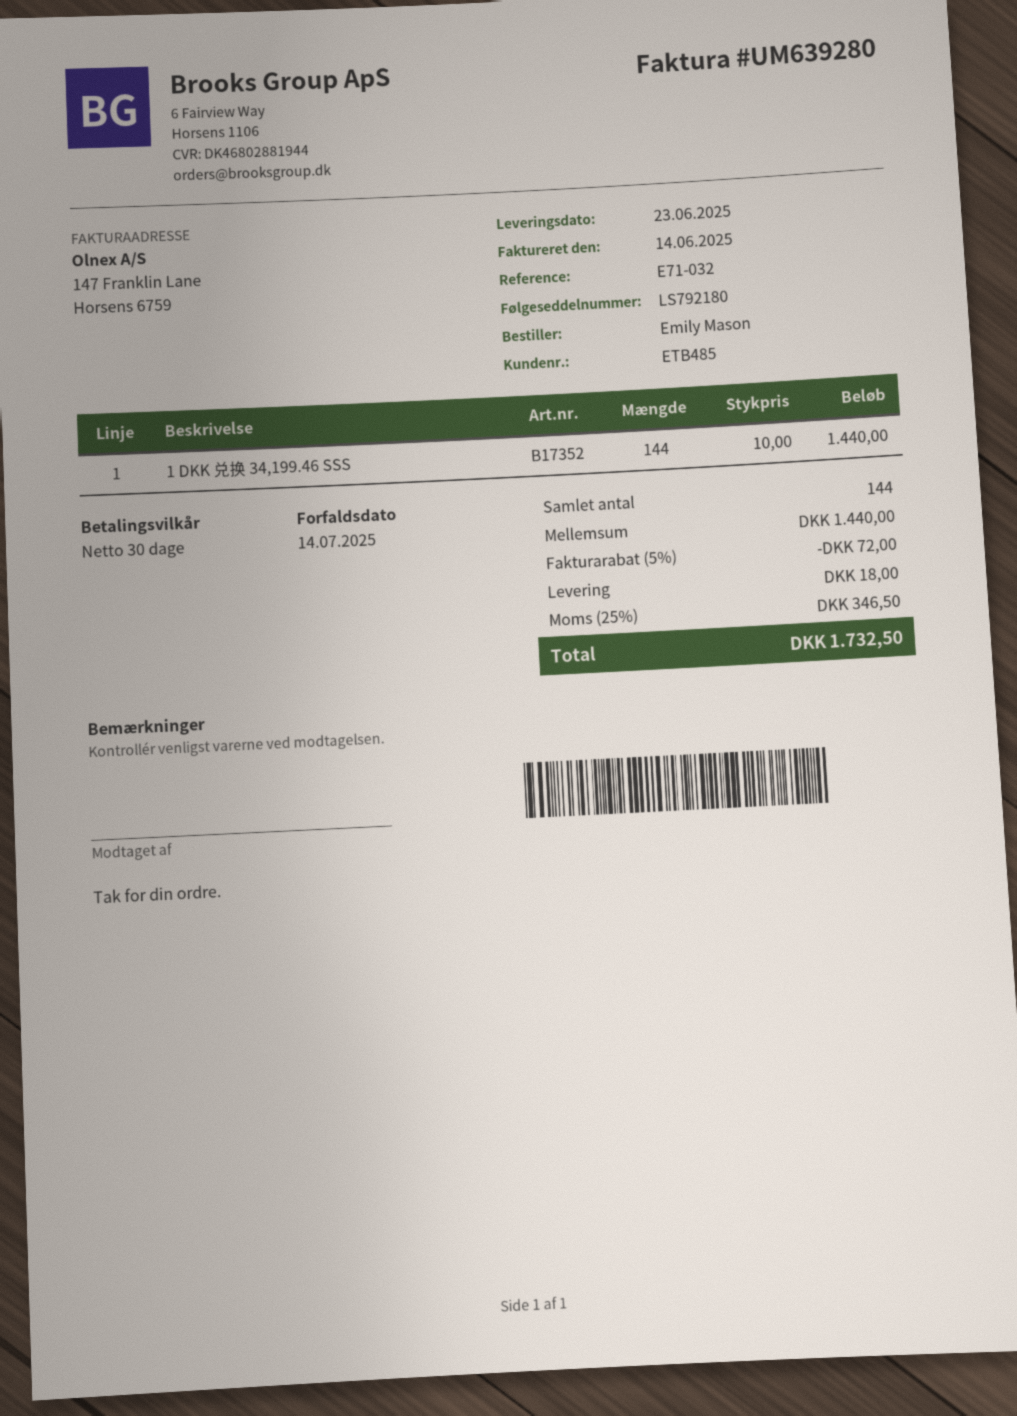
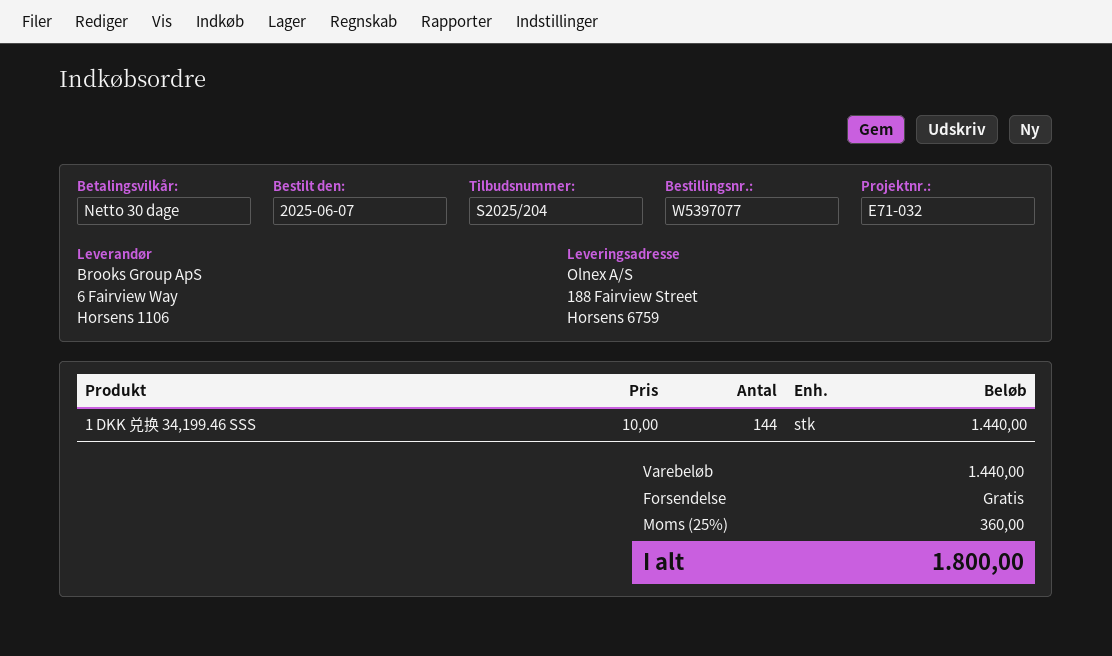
discount: 5% = 72.00 -> none
shipping: 18.00 -> 0.00
tax: 25% = 346.50 -> 25% = 360.00
total: 1732.50 -> 1800.00

